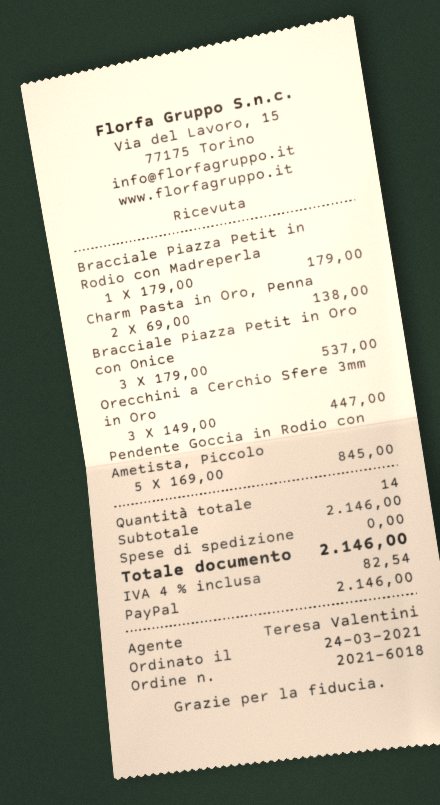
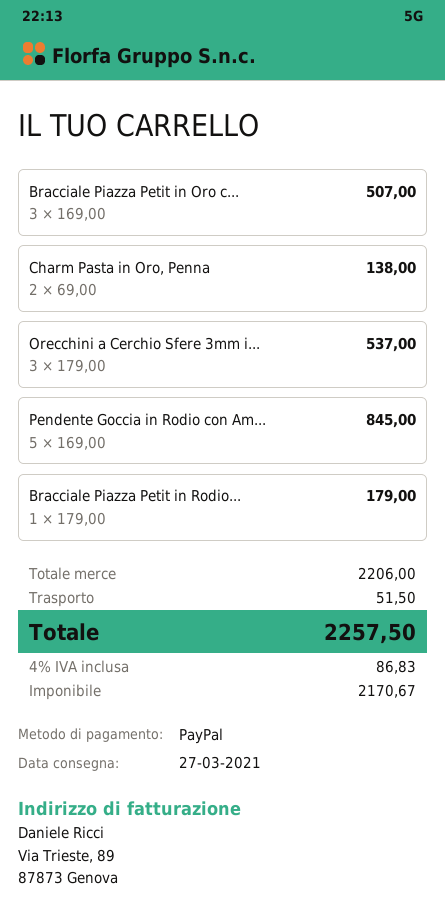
Bracciale Piazza Petit in Oro con Onice: 3 x 179.00 = 537.00 -> 3 x 169.00 = 507.00
Orecchini a Cerchio Sfere 3mm in Oro: 3 x 149.00 = 447.00 -> 3 x 179.00 = 537.00
subtotal: 2146.00 -> 2206.00
shipping: 0.00 -> 51.50
tax: 4% = 82.54 -> 4% = 86.83
total: 2146.00 -> 2257.50

